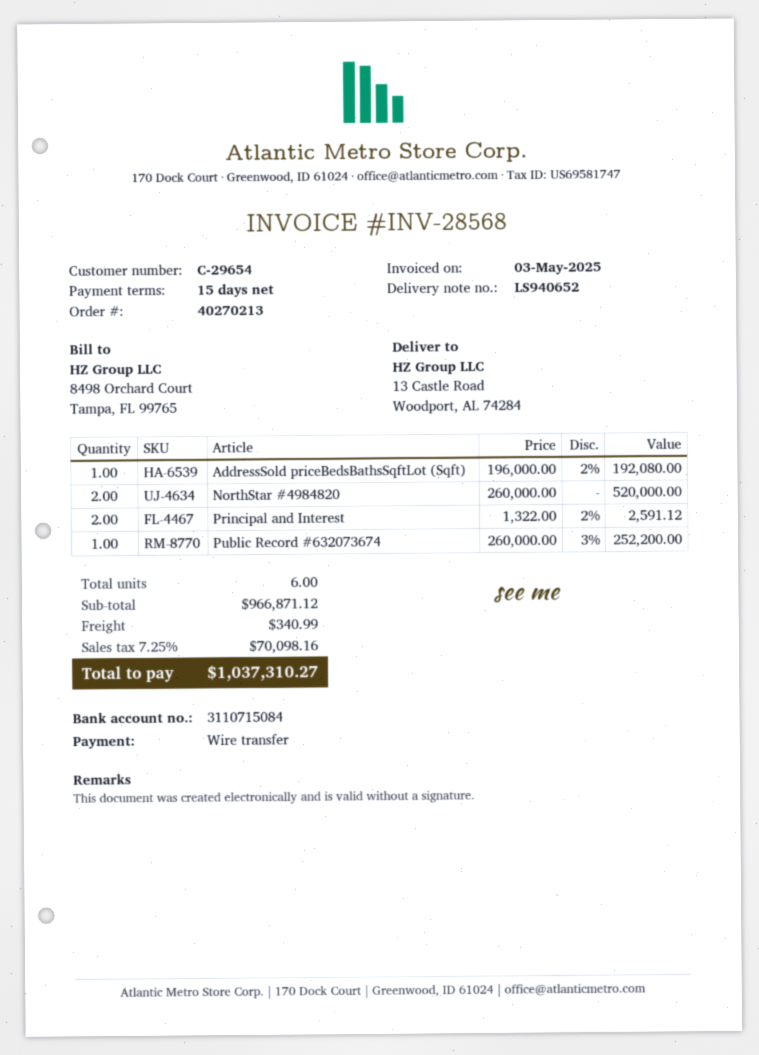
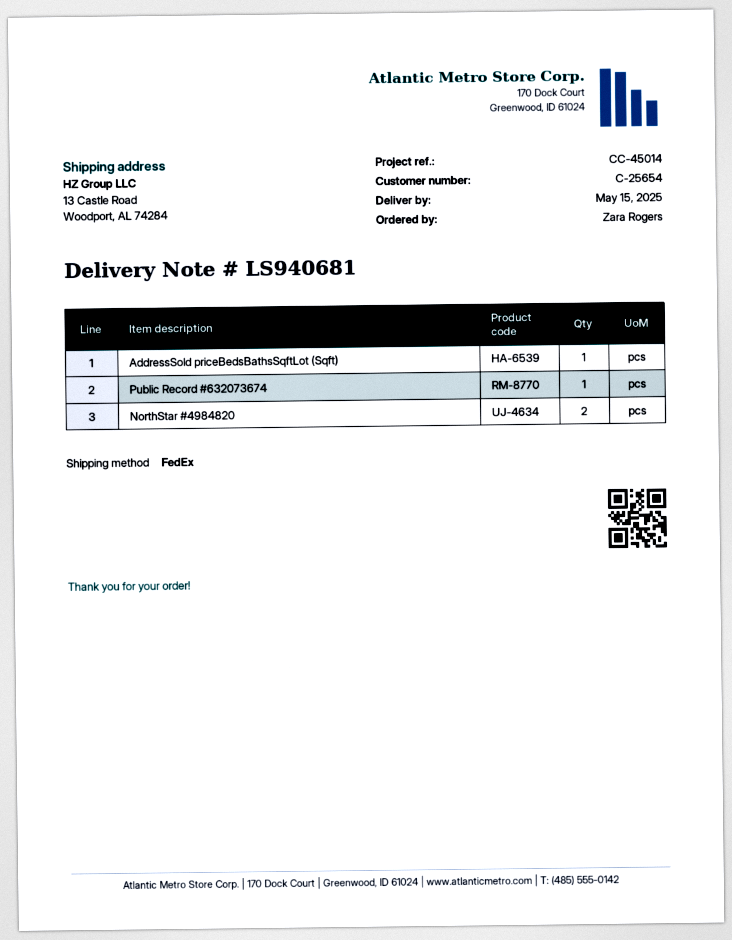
delivery note number: LS940652 -> LS940681
customer number: C-29654 -> C-25654
Principal and Interest: 2 -> none

